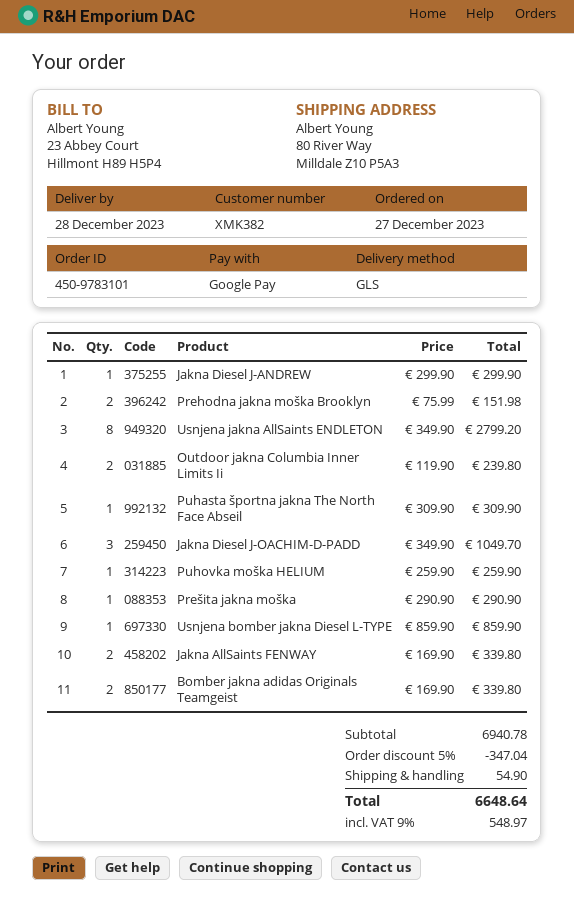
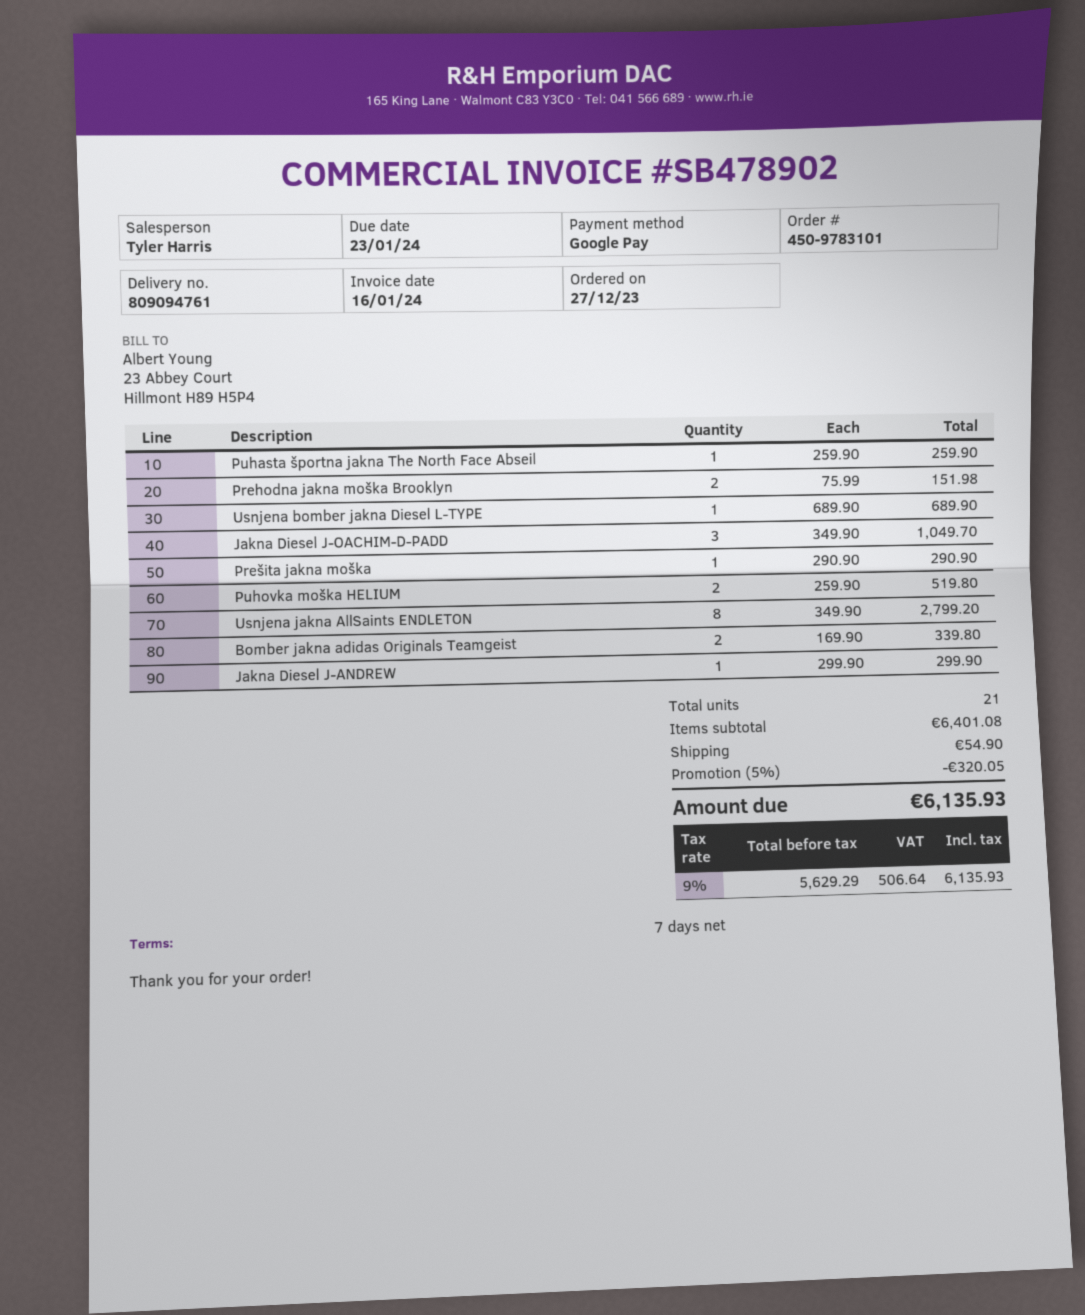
Outdoor jakna Columbia Inner Limits Ii: 2 x 119.90 = 239.80 -> none
Puhasta športna jakna The North Face Abseil: 1 x 309.90 = 309.90 -> 1 x 259.90 = 259.90
Puhovka moška HELIUM: 1 x 259.90 = 259.90 -> 2 x 259.90 = 519.80
Usnjena bomber jakna Diesel L-TYPE: 1 x 859.90 = 859.90 -> 1 x 689.90 = 689.90
Jakna AllSaints FENWAY: 2 x 169.90 = 339.80 -> none
subtotal: 6940.78 -> 6401.08
discount: 5% = 347.04 -> 5% = 320.05
tax: 9% = 548.97 -> 9% = 506.64
total: 6648.64 -> 6135.93

